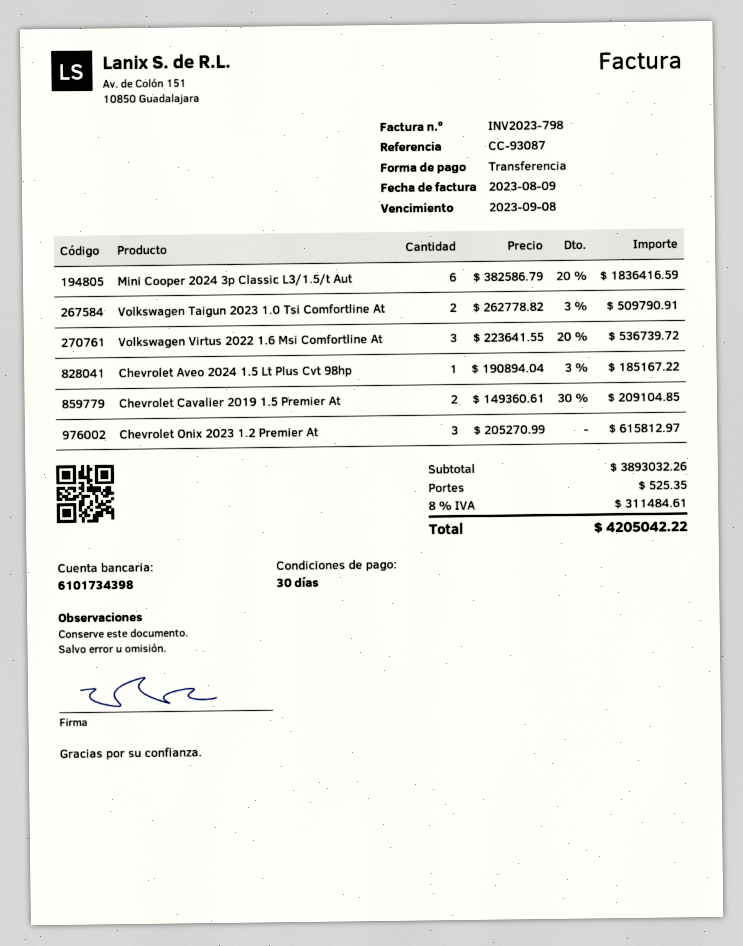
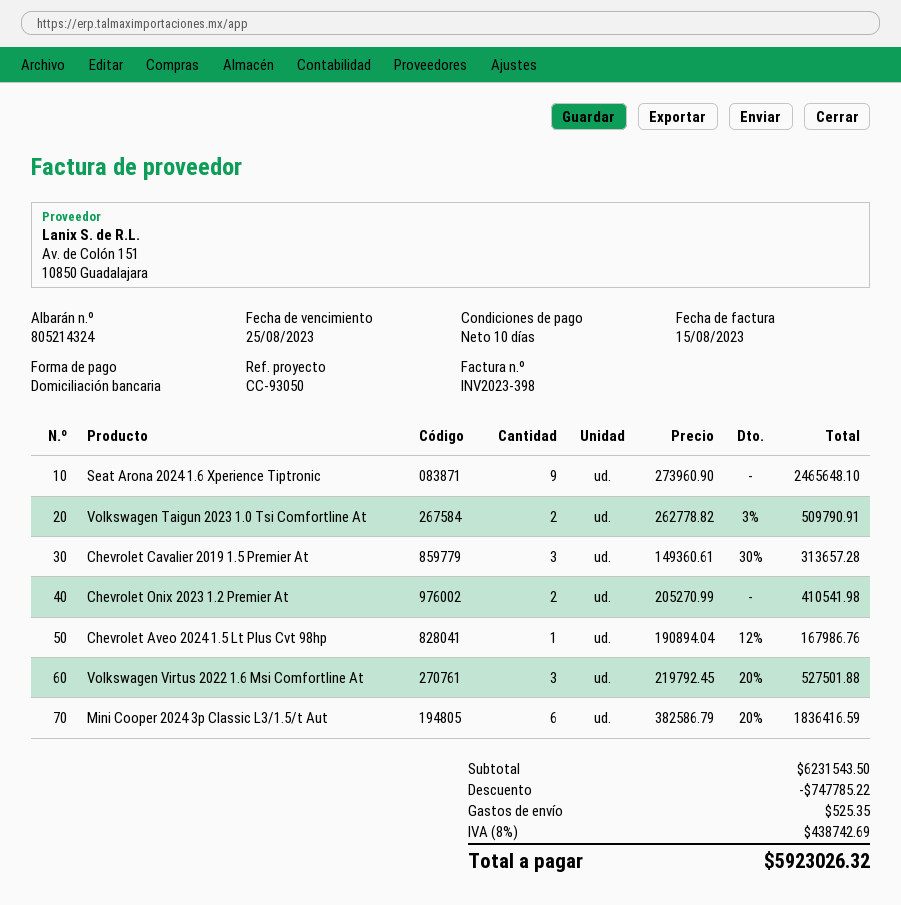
invoice number: INV2023-798 -> INV2023-398
invoice date: 2023-08-09 -> 2023-08-15
payment terms: 30 days -> 10 days
due date: 2023-09-08 -> 2023-08-25
reference: CC-93087 -> CC-93050
payment method: bank transfer -> direct debit
Volkswagen Virtus 2022 1.6 Msi Comfortline At: 3 x 223641.55 - 20% = 536739.72 -> 3 x 219792.45 - 20% = 527501.88
Chevrolet Aveo 2024 1.5 Lt Plus Cvt 98hp: 1 x 190894.04 - 3% = 185167.22 -> 1 x 190894.04 - 12% = 167986.76
Chevrolet Cavalier 2019 1.5 Premier At: 2 x 149360.61 - 30% = 209104.85 -> 3 x 149360.61 - 30% = 313657.28
Chevrolet Onix 2023 1.2 Premier At: 3 x 205270.99 = 615812.97 -> 2 x 205270.99 = 410541.98
Seat Arona 2024 1.6 Xperience Tiptronic: none -> 9 x 273960.90 = 2465648.10
subtotal: 3893032.26 -> 6231543.50
discount: none -> 747785.22
tax: 8% = 311484.61 -> 8% = 438742.69
total: 4205042.22 -> 5923026.32

